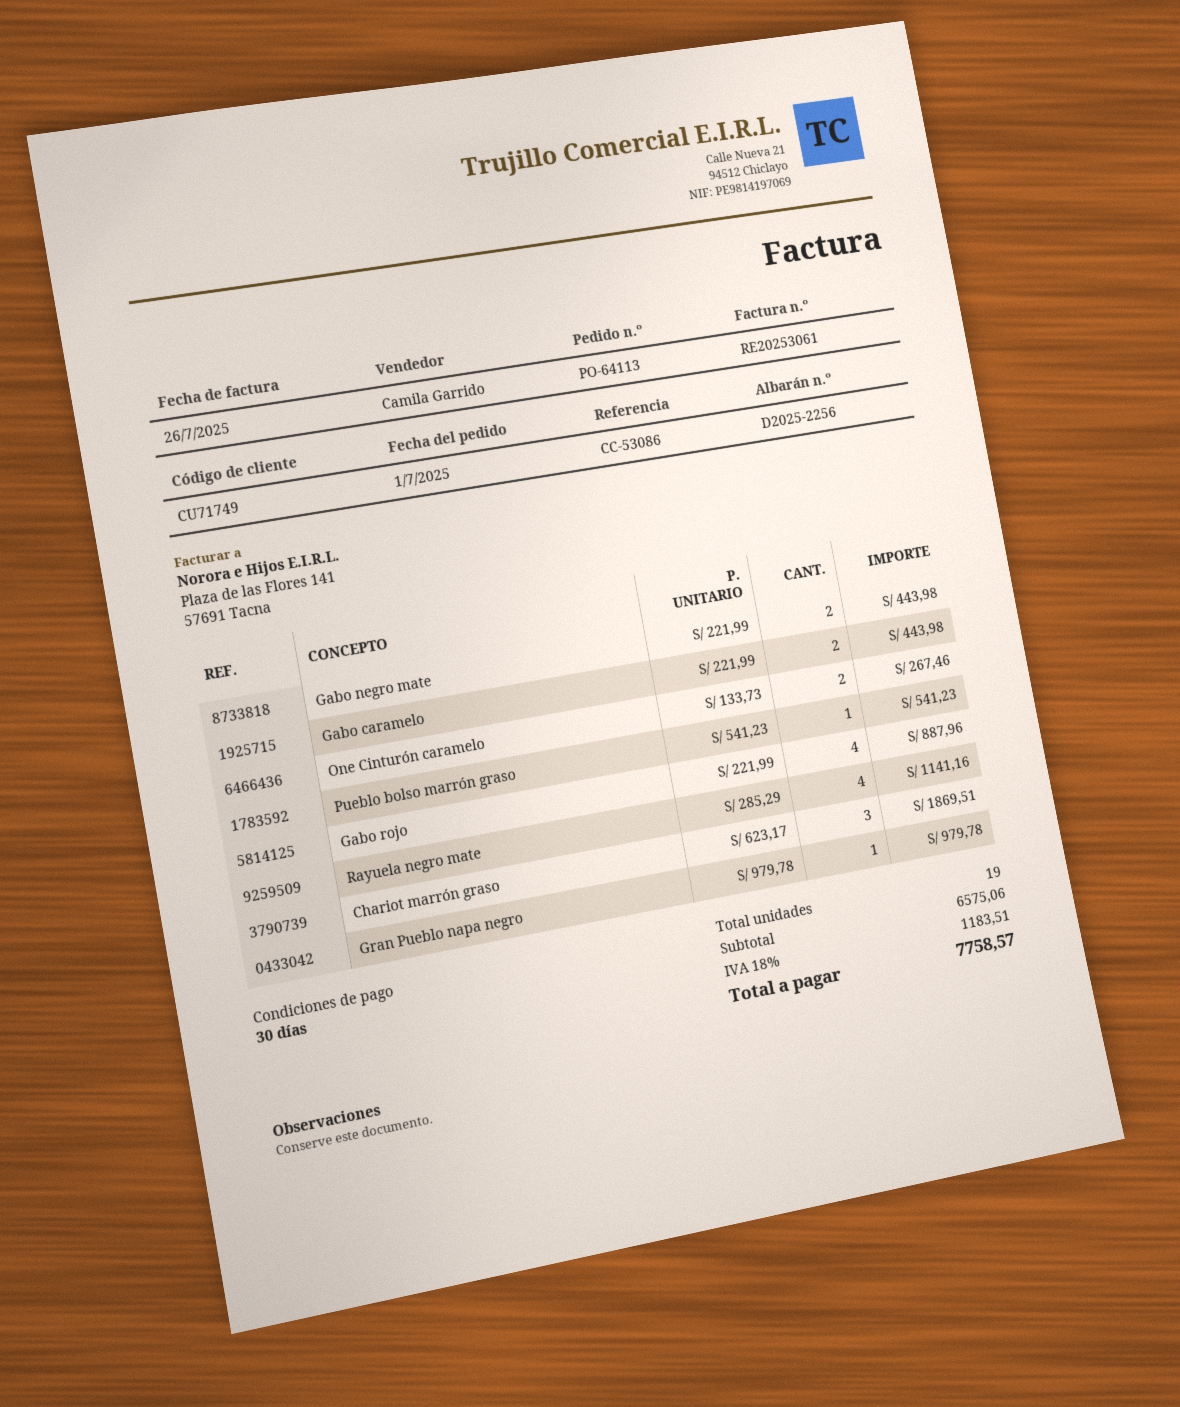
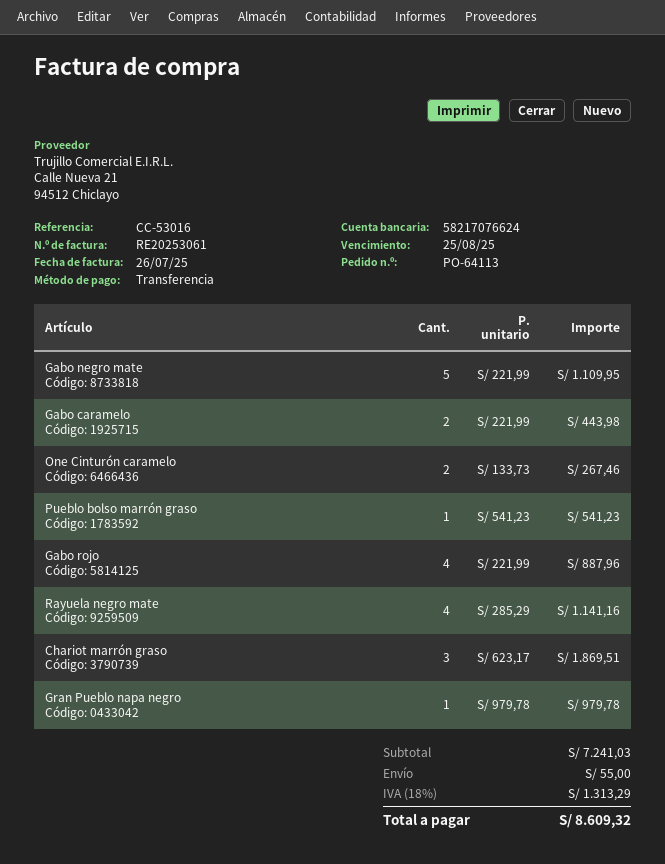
reference: CC-53086 -> CC-53016
Gabo negro mate: 2 x 221.99 = 443.98 -> 5 x 221.99 = 1109.95
subtotal: 6575.06 -> 7241.03
shipping: none -> 55.00
tax: 18% = 1183.51 -> 18% = 1313.29
total: 7758.57 -> 8609.32

